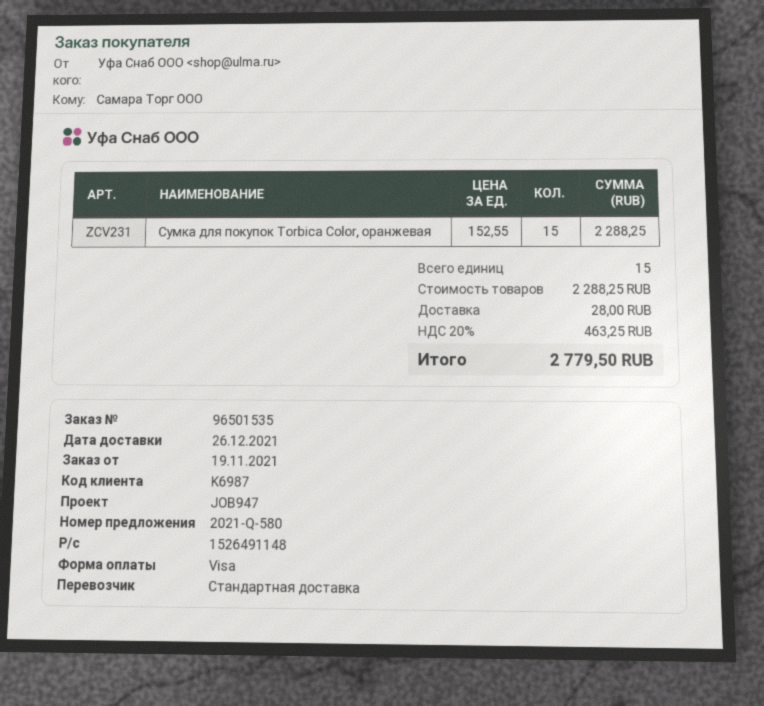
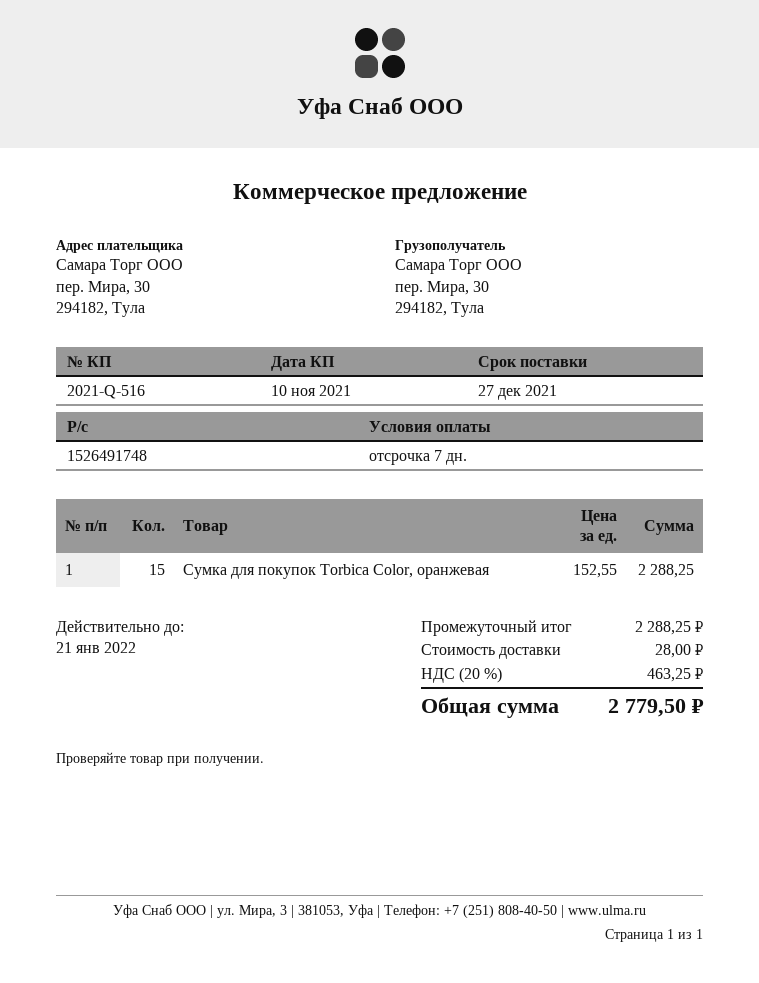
quote number: 2021-Q-580 -> 2021-Q-516
delivery date: 2021-12-26 -> 2021-12-27
bank account: 1526491148 -> 1526491748

